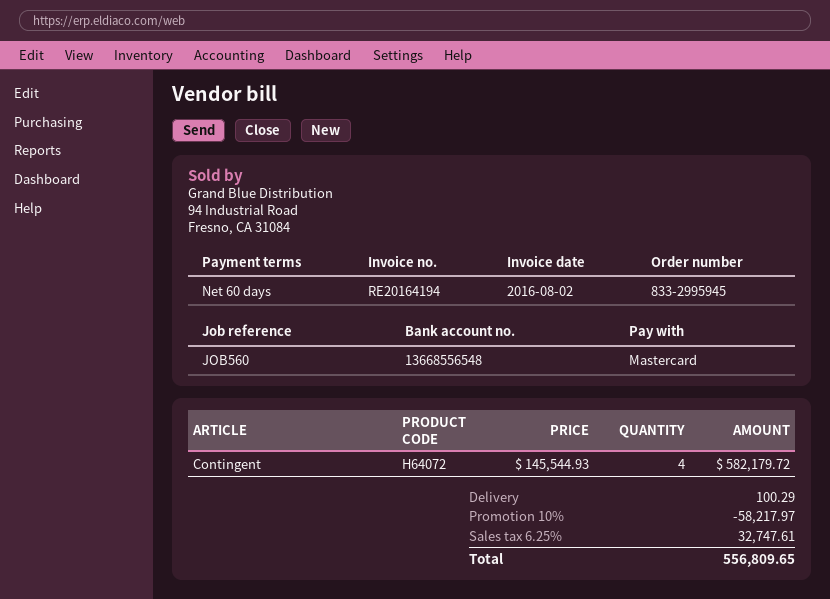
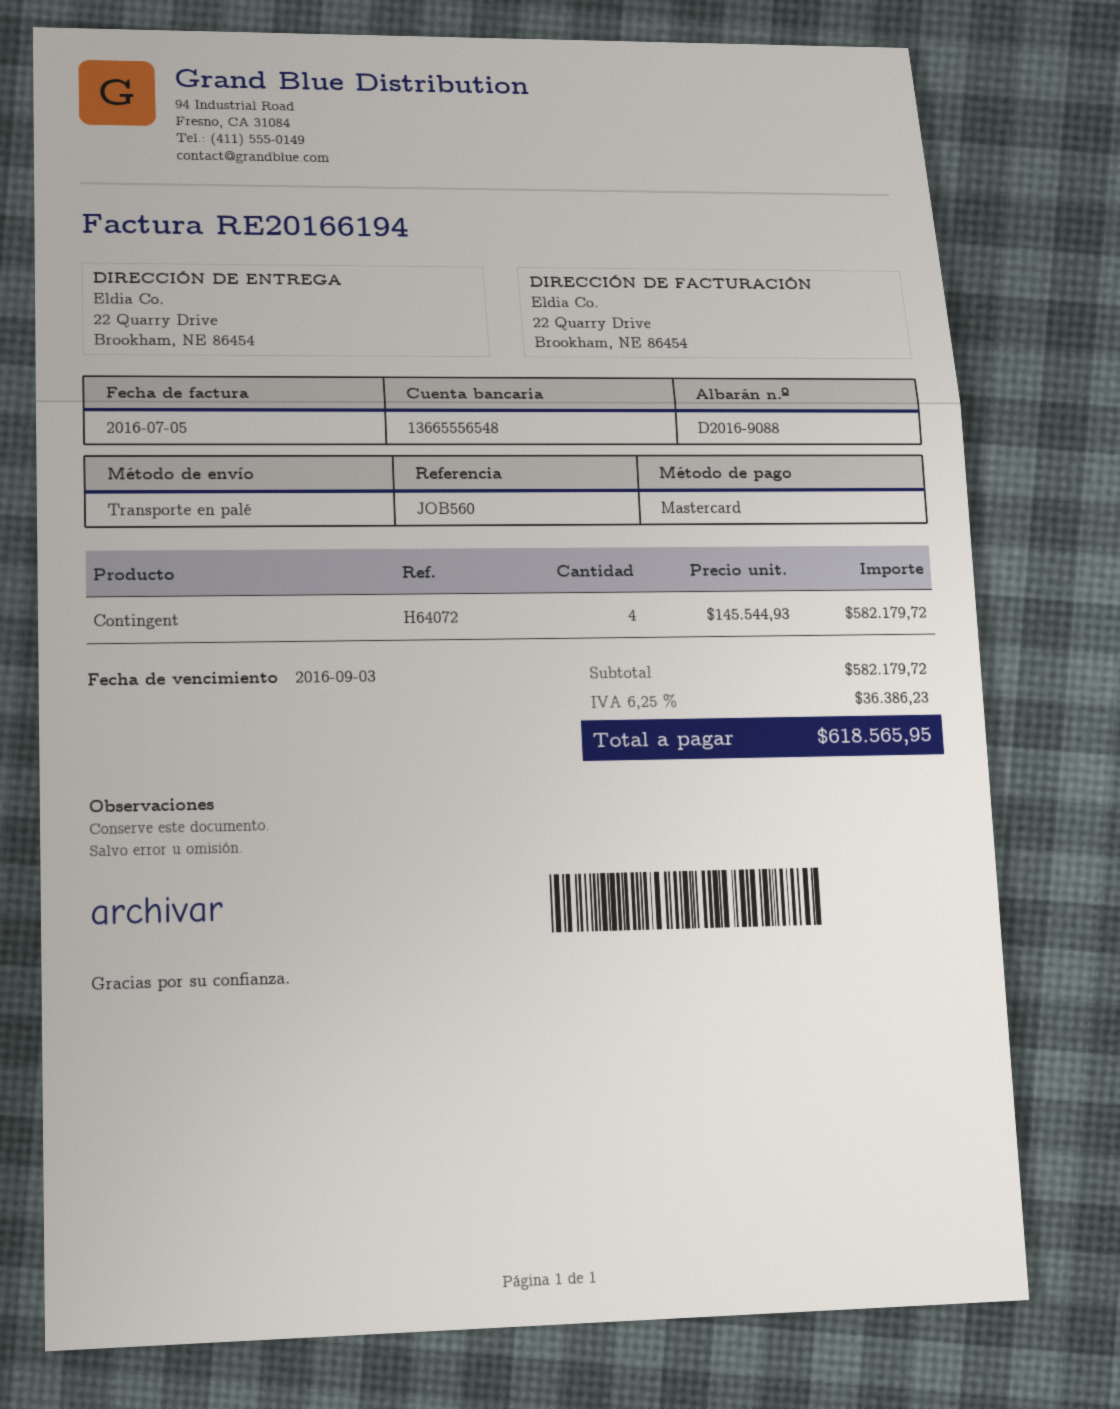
invoice number: RE20164194 -> RE20166194
invoice date: 2016-08-02 -> 2016-07-05
bank account: 13668556548 -> 13665556548
discount: 10% = 58217.97 -> none
shipping: 100.29 -> none
tax: 6.25% = 32747.61 -> 6.25% = 36386.23
total: 556809.65 -> 618565.95

